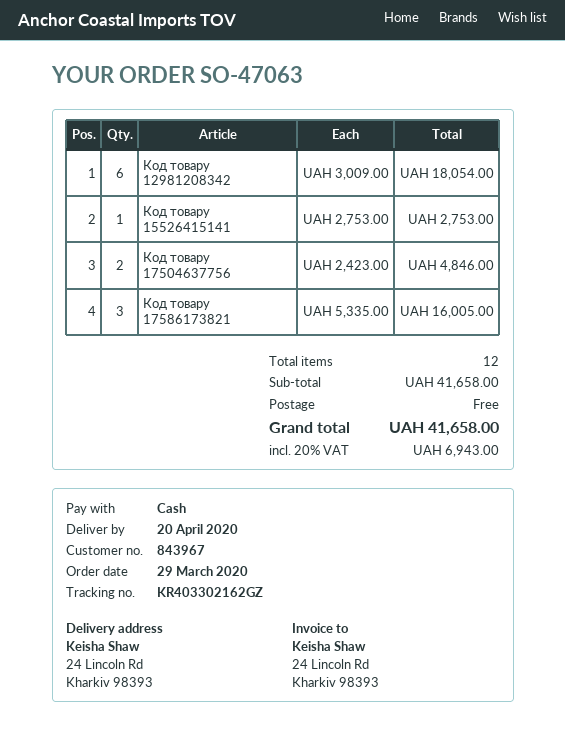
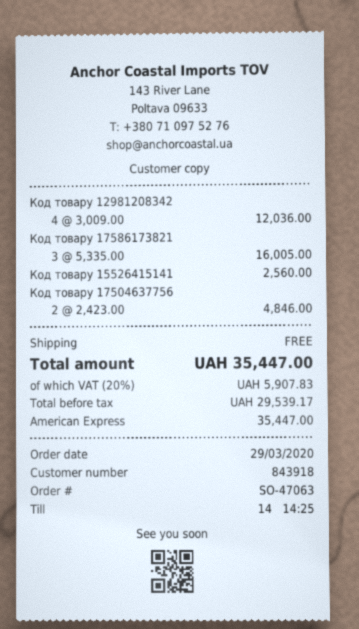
customer number: 843967 -> 843918
payment method: cash -> American Express
Код товару 12981208342: 6 x 3009.00 = 18054.00 -> 4 x 3009.00 = 12036.00
Код товару 15526415141: 1 x 2753.00 = 2753.00 -> 1 x 2560.00 = 2560.00
tax: 20% = 6943.00 -> 20% = 5907.83
total: 41658.00 -> 35447.00

